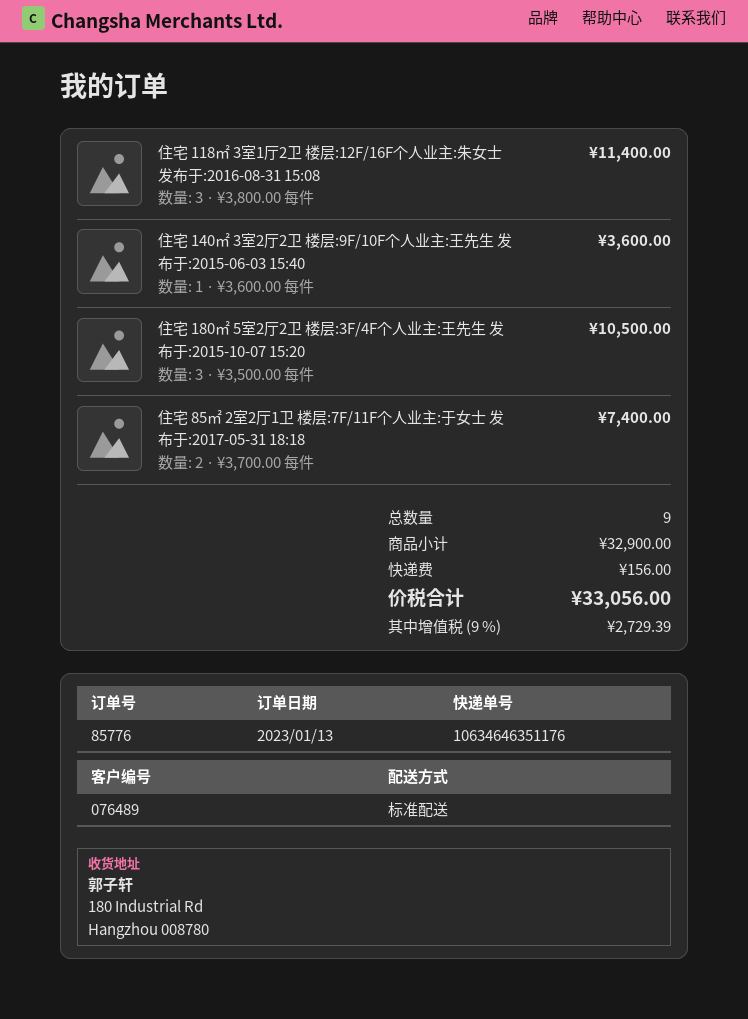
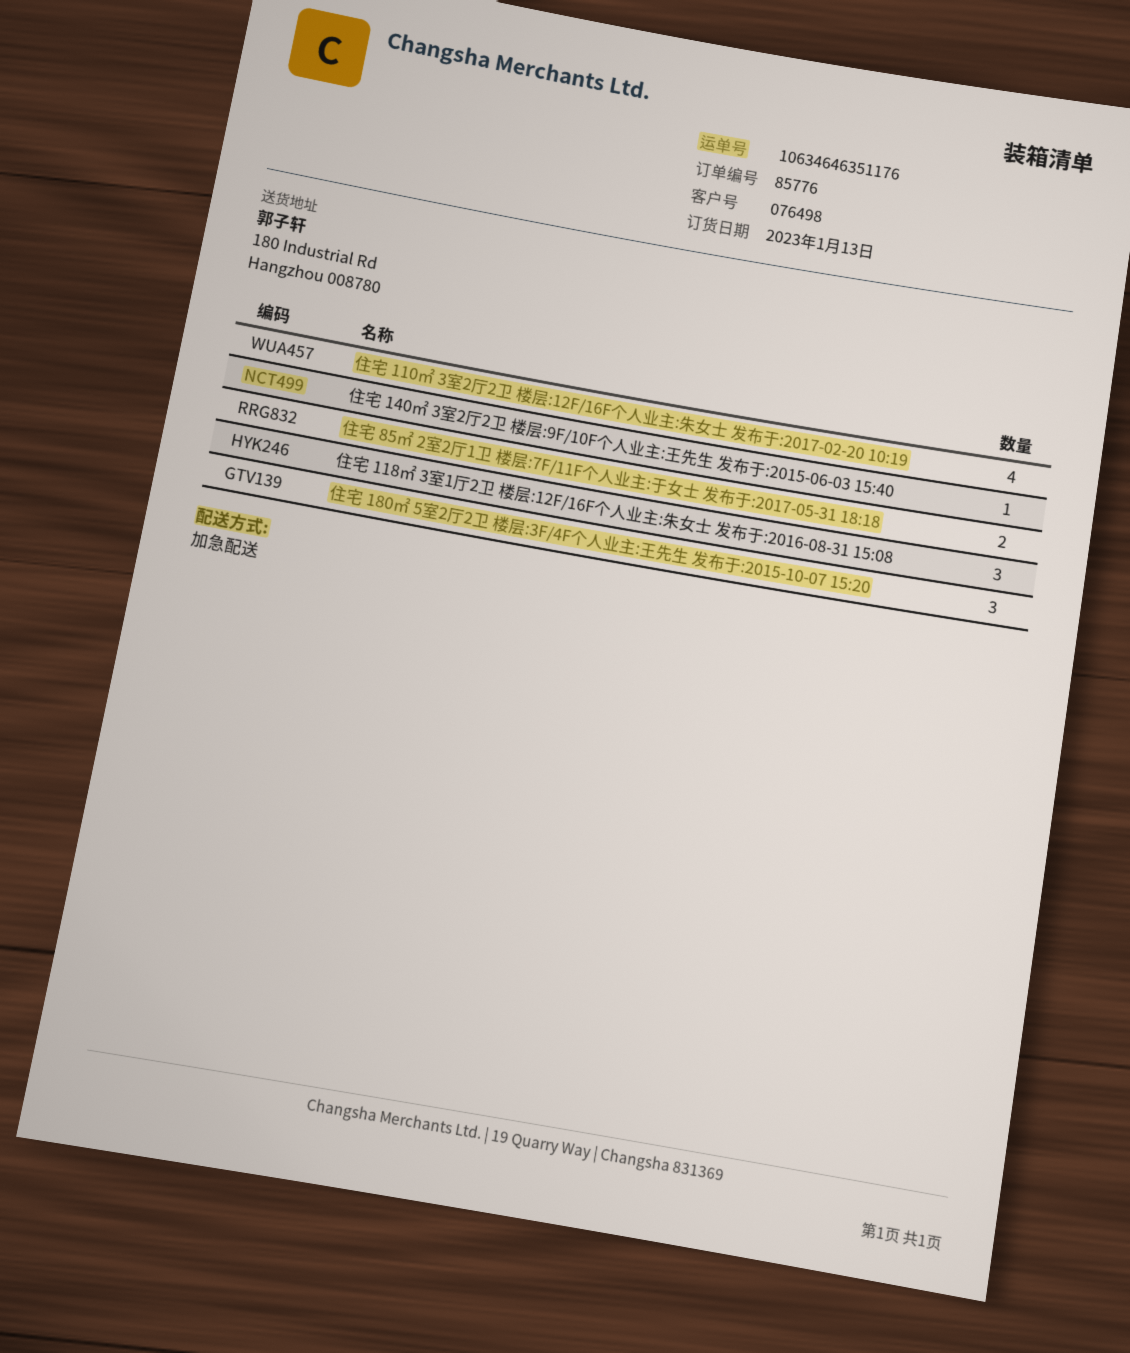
customer number: 076489 -> 076498
shipping method: standard -> express
住宅 110㎡ 3室2厅2卫 楼层:12F/16F个人业主:朱女士 发布于:2017-02-20 10:19: none -> 4

